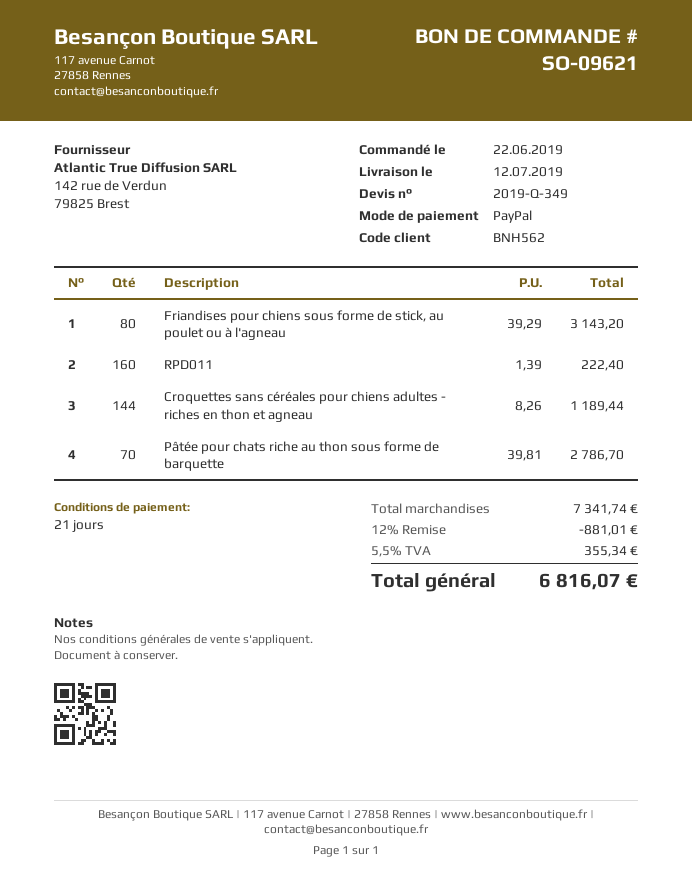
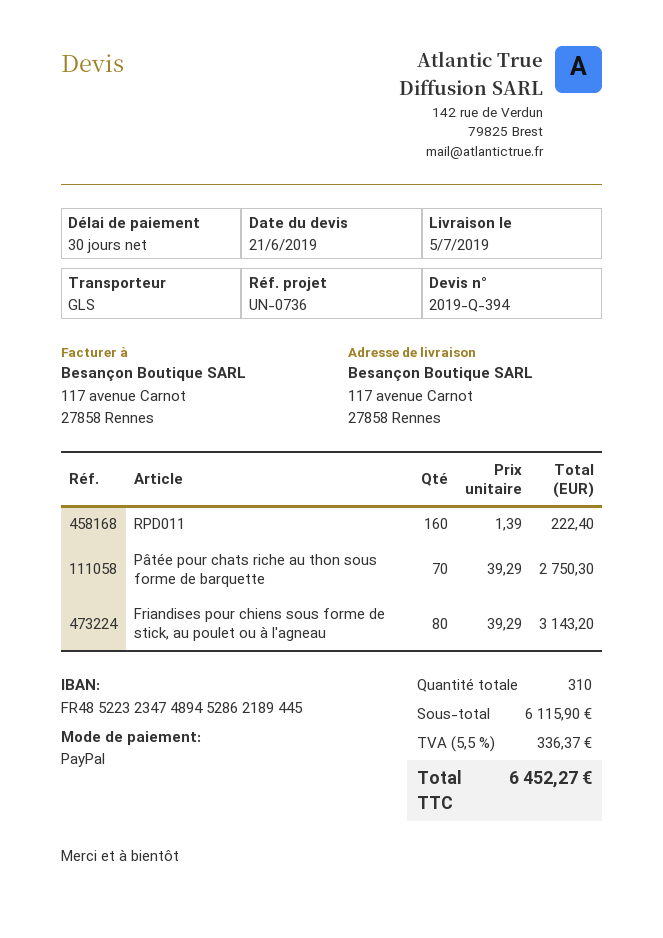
quote number: 2019-Q-349 -> 2019-Q-394
delivery date: 2019-07-12 -> 2019-07-05
payment terms: 21 days -> 30 days
Croquettes sans céréales pour chiens adultes - riches en thon et agneau: 144 x 8.26 = 1189.44 -> none
Pâtée pour chats riche au thon sous forme de barquette: 70 x 39.81 = 2786.70 -> 70 x 39.29 = 2750.30
subtotal: 7341.74 -> 6115.90
discount: 12% = 881.01 -> none
tax: 5.5% = 355.34 -> 5.5% = 336.37
total: 6816.07 -> 6452.27

